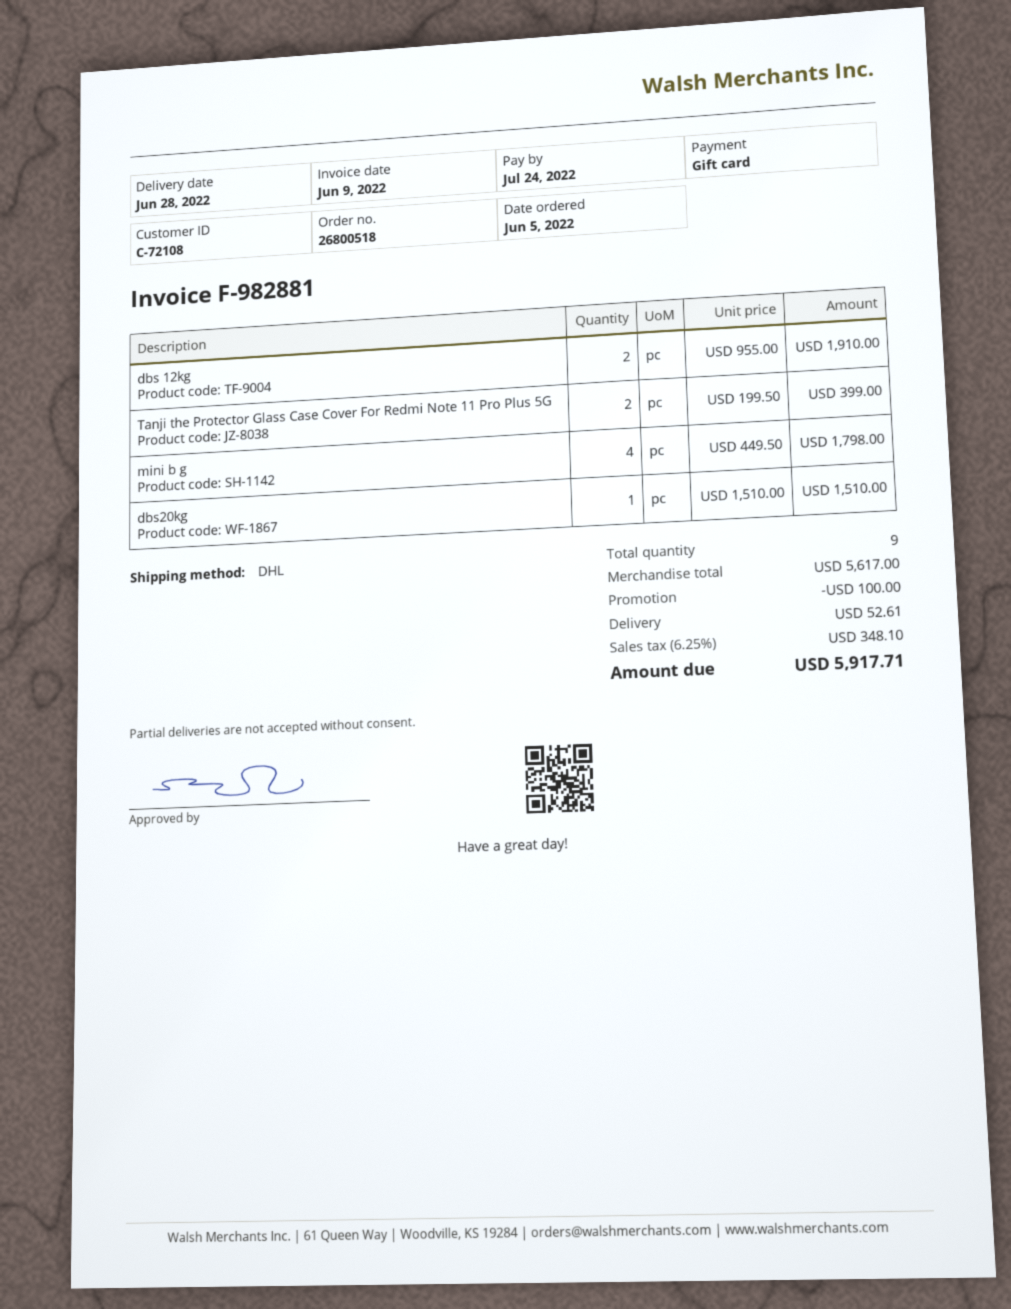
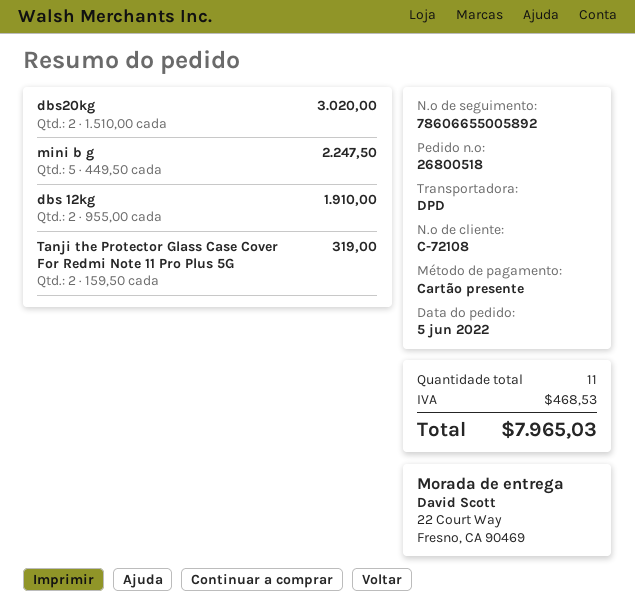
shipping method: DHL -> DPD
Tanji the Protector Glass Case Cover For Redmi Note 11 Pro Plus 5G: 2 x 199.50 = 399.00 -> 2 x 159.50 = 319.00
mini b g: 4 x 449.50 = 1798.00 -> 5 x 449.50 = 2247.50
dbs20kg: 1 x 1510.00 = 1510.00 -> 2 x 1510.00 = 3020.00
total quantity: 9 -> 11
discount: 100.00 -> none
shipping: 52.61 -> none
tax: 348.10 -> 468.53
total: 5917.71 -> 7965.03

